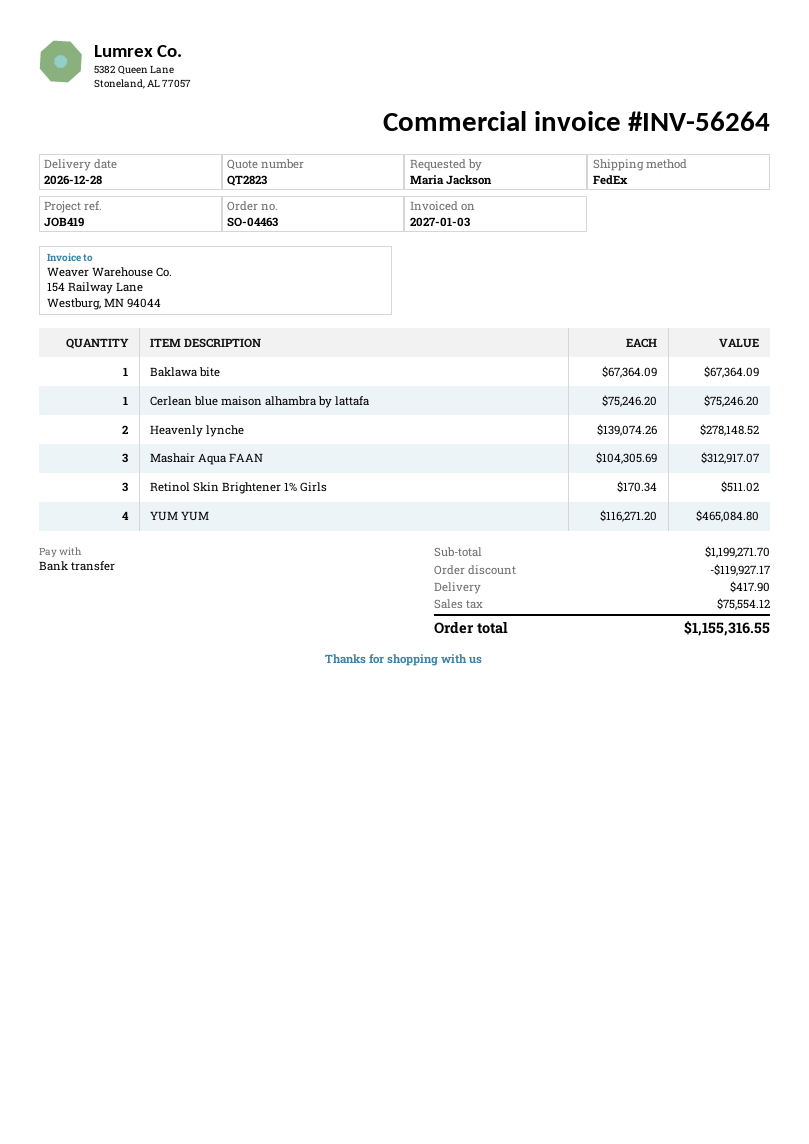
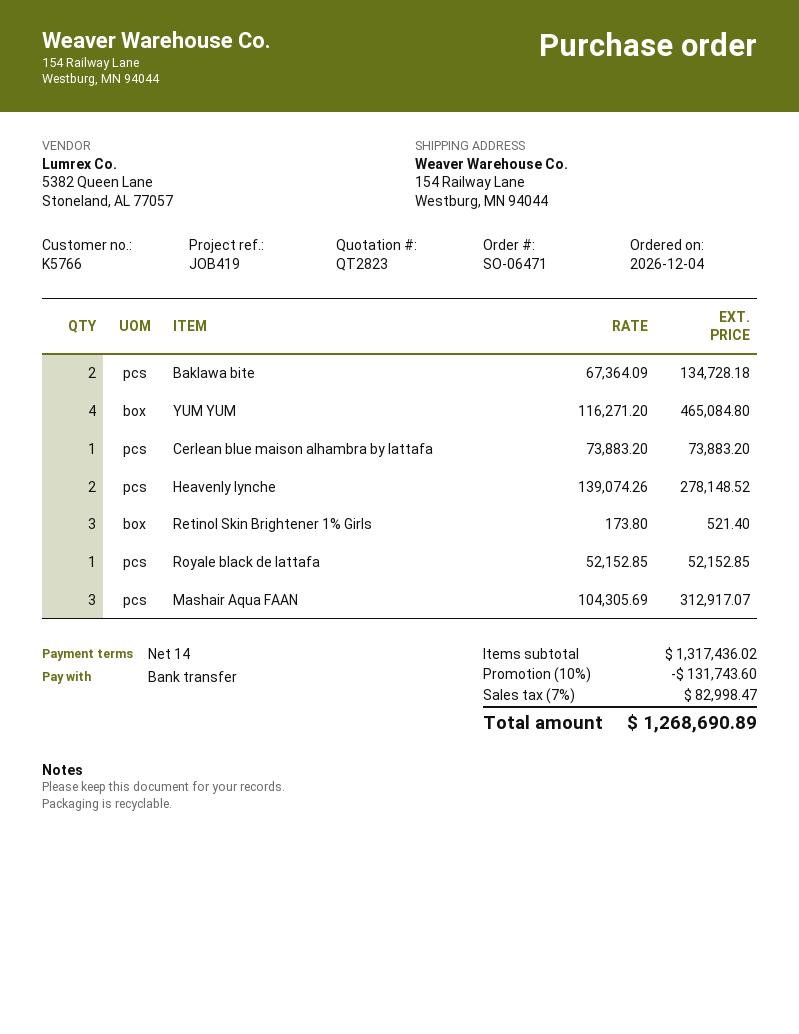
order number: SO-04463 -> SO-06471
Baklawa bite: 1 x 67364.09 = 67364.09 -> 2 x 67364.09 = 134728.18
Cerlean blue maison alhambra by lattafa: 1 x 75246.20 = 75246.20 -> 1 x 73883.20 = 73883.20
Retinol Skin Brightener 1% Girls: 3 x 170.34 = 511.02 -> 3 x 173.80 = 521.40
Royale black de lattafa: none -> 1 x 52152.85 = 52152.85
subtotal: 1199271.70 -> 1317436.02
discount: 119927.17 -> 131743.60
shipping: 417.90 -> none
tax: 75554.12 -> 82998.47
total: 1155316.55 -> 1268690.89

